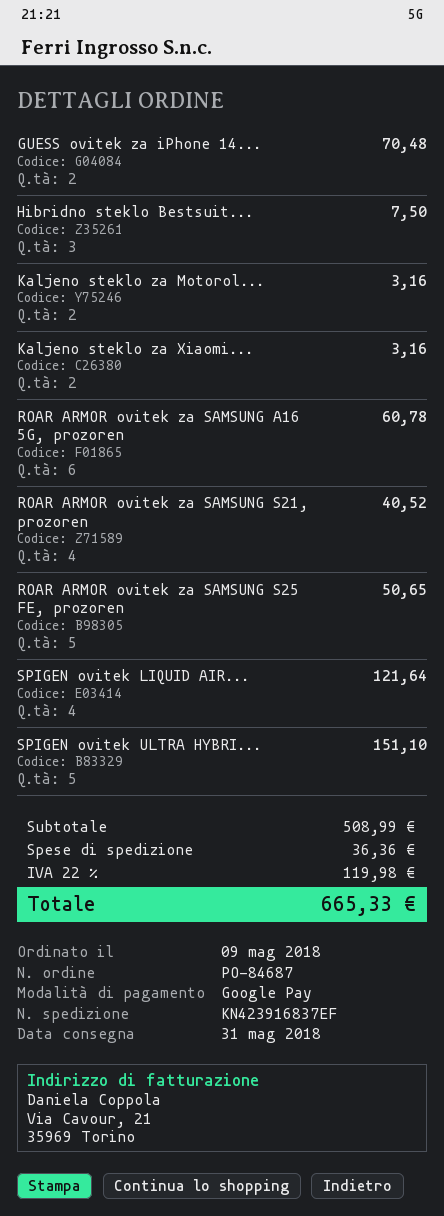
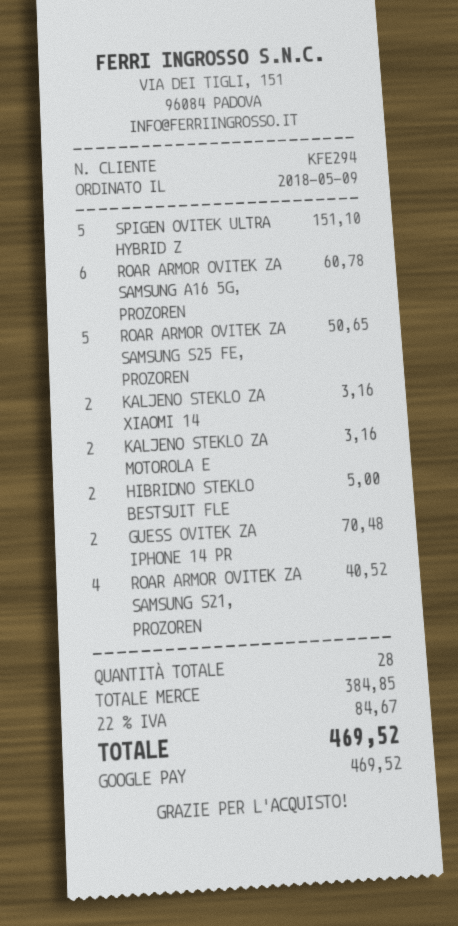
Hibridno steklo Bestsuit...: 3 for 7.50 -> 2 for 5.00
SPIGEN ovitek LIQUID AIR...: 4 for 121.64 -> none
subtotal: 508.99 -> 384.85
shipping: 36.36 -> none
tax: 22% = 119.98 -> 22% = 84.67
total: 665.33 -> 469.52

